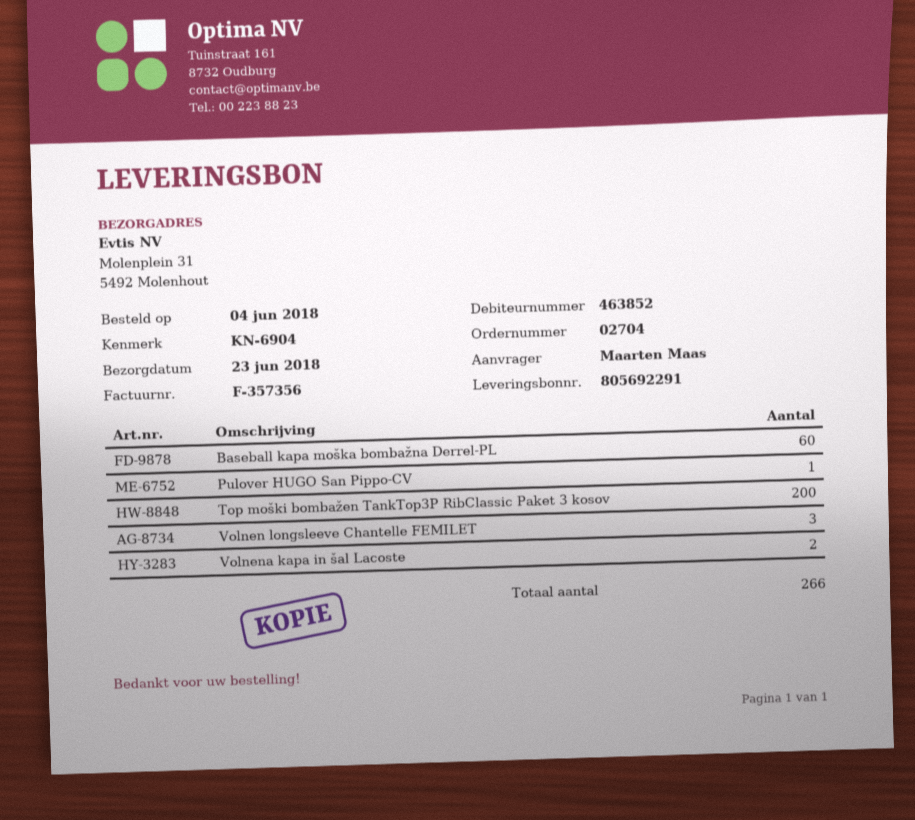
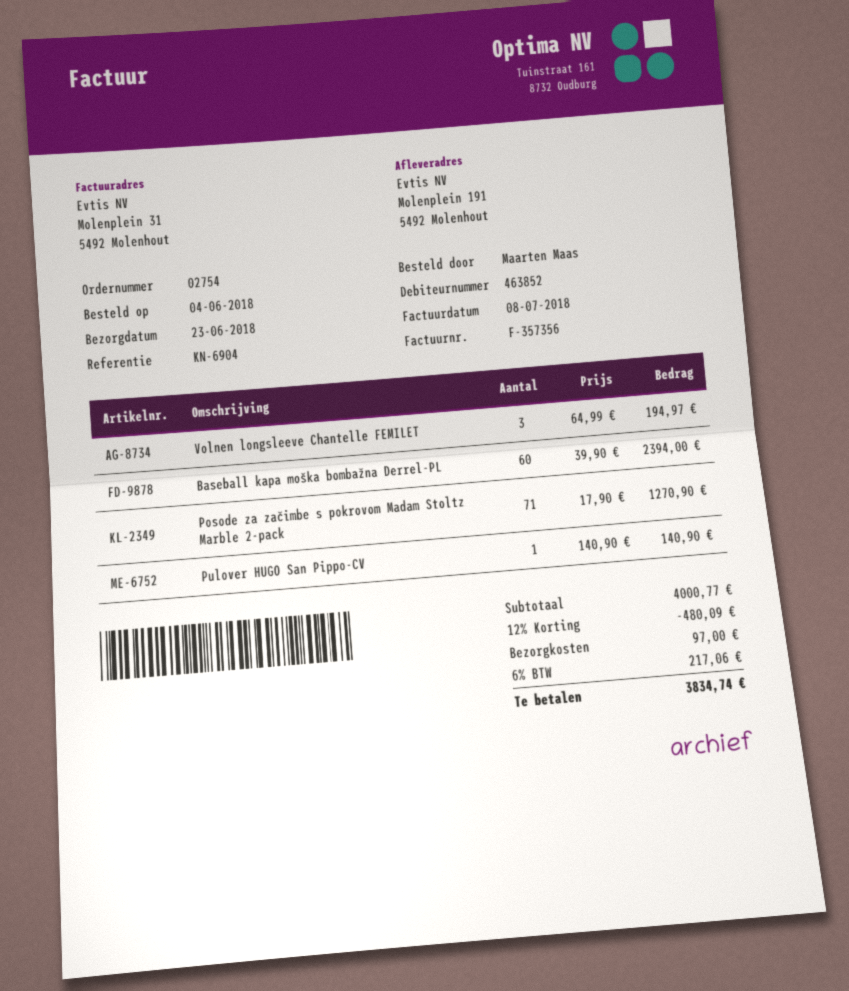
order number: 02704 -> 02754
ship to: Molenplein 31, 5492 Molenhout -> Molenplein 191, 5492 Molenhout
Top moški bombažen TankTop3P RibClassic Paket 3 kosov: 200 -> none
Volnena kapa in šal Lacoste: 2 -> none
Posode za začimbe s pokrovom Madam Stoltz Marble 2-pack: none -> 71

